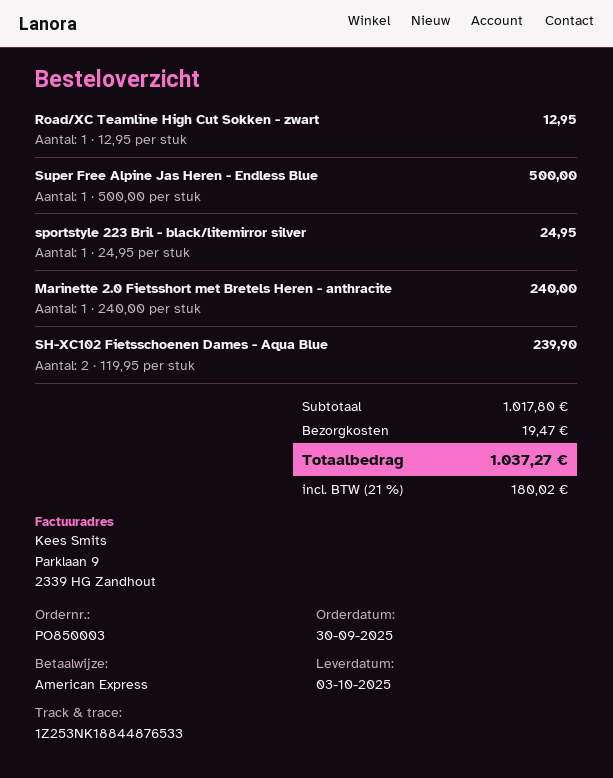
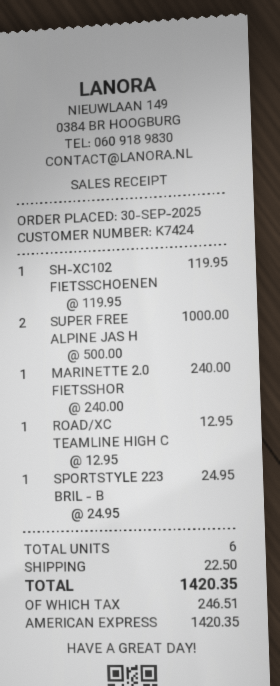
Super Free Alpine Jas Heren - Endless Blue: 1 x 500.00 = 500.00 -> 2 x 500.00 = 1000.00
SH-XC102 Fietsschoenen Dames - Aqua Blue: 2 x 119.95 = 239.90 -> 1 x 119.95 = 119.95
shipping: 19.47 -> 22.50
tax: 180.02 -> 246.51
total: 1037.27 -> 1420.35

